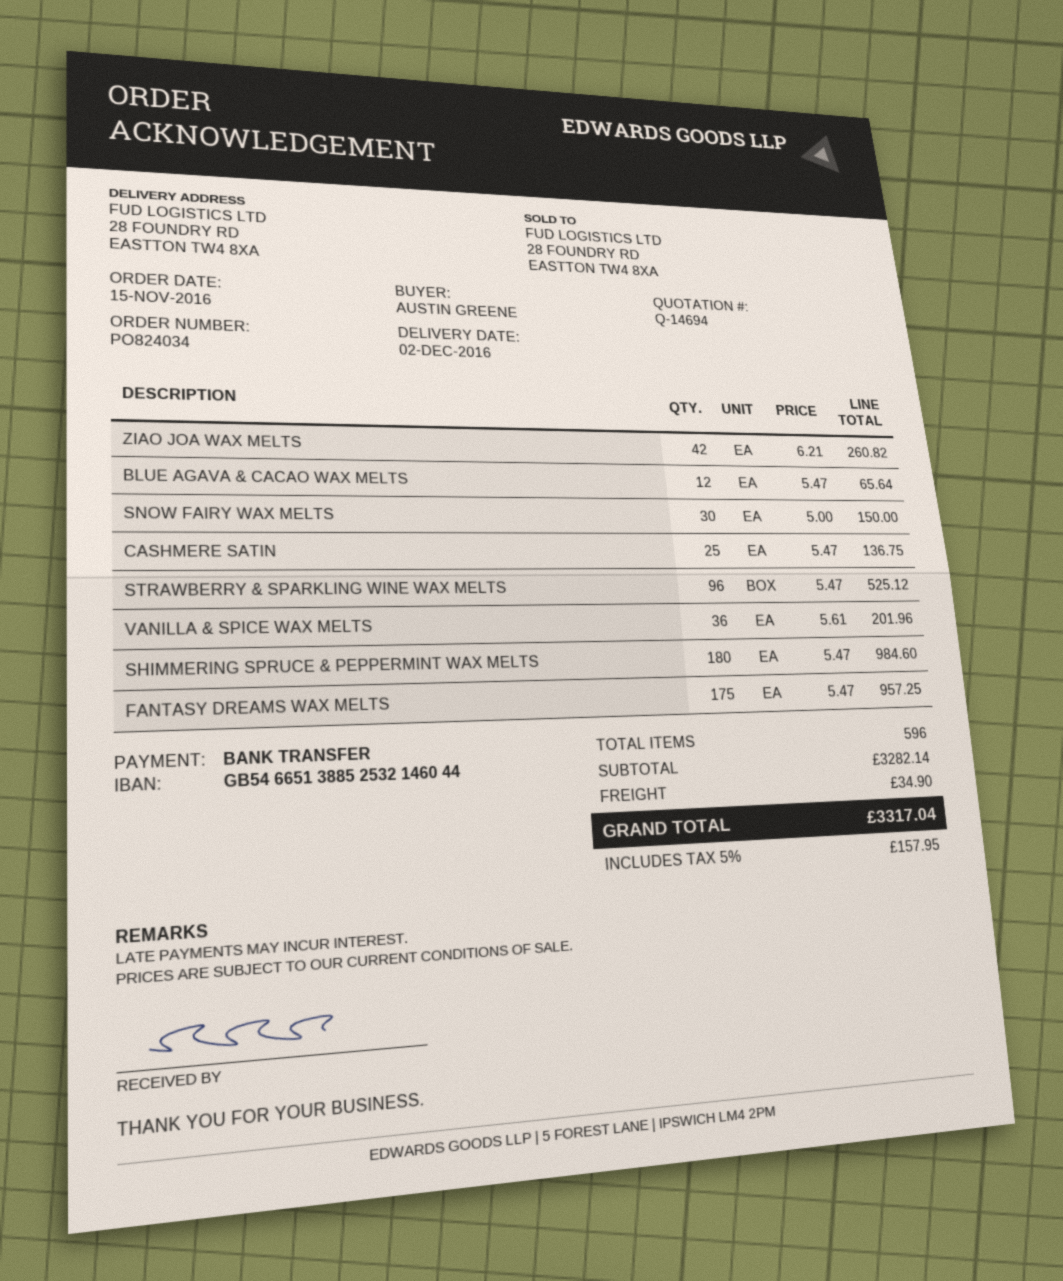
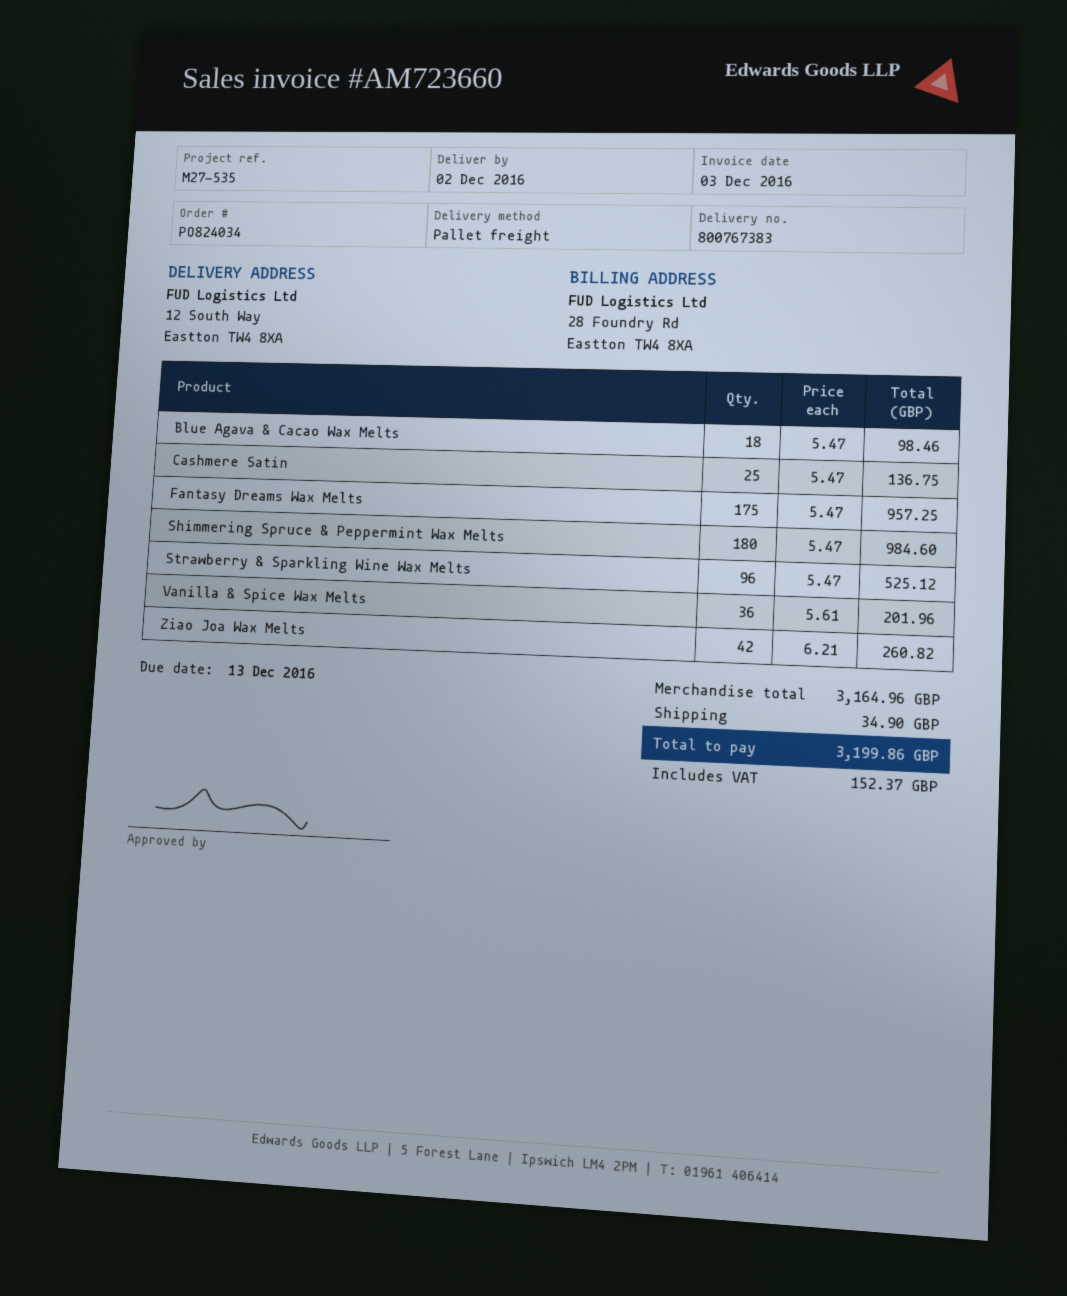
ship to: 28 FOUNDRY RD, EASTTON TW4 8XA -> 12 South Way, Eastton TW4 8XA
BLUE AGAVA & CACAO WAX MELTS: 12 x 5.47 = 65.64 -> 18 x 5.47 = 98.46
SNOW FAIRY WAX MELTS: 30 x 5.00 = 150.00 -> none
subtotal: 3282.14 -> 3164.96
tax: 157.95 -> 152.37
total: 3317.04 -> 3199.86

